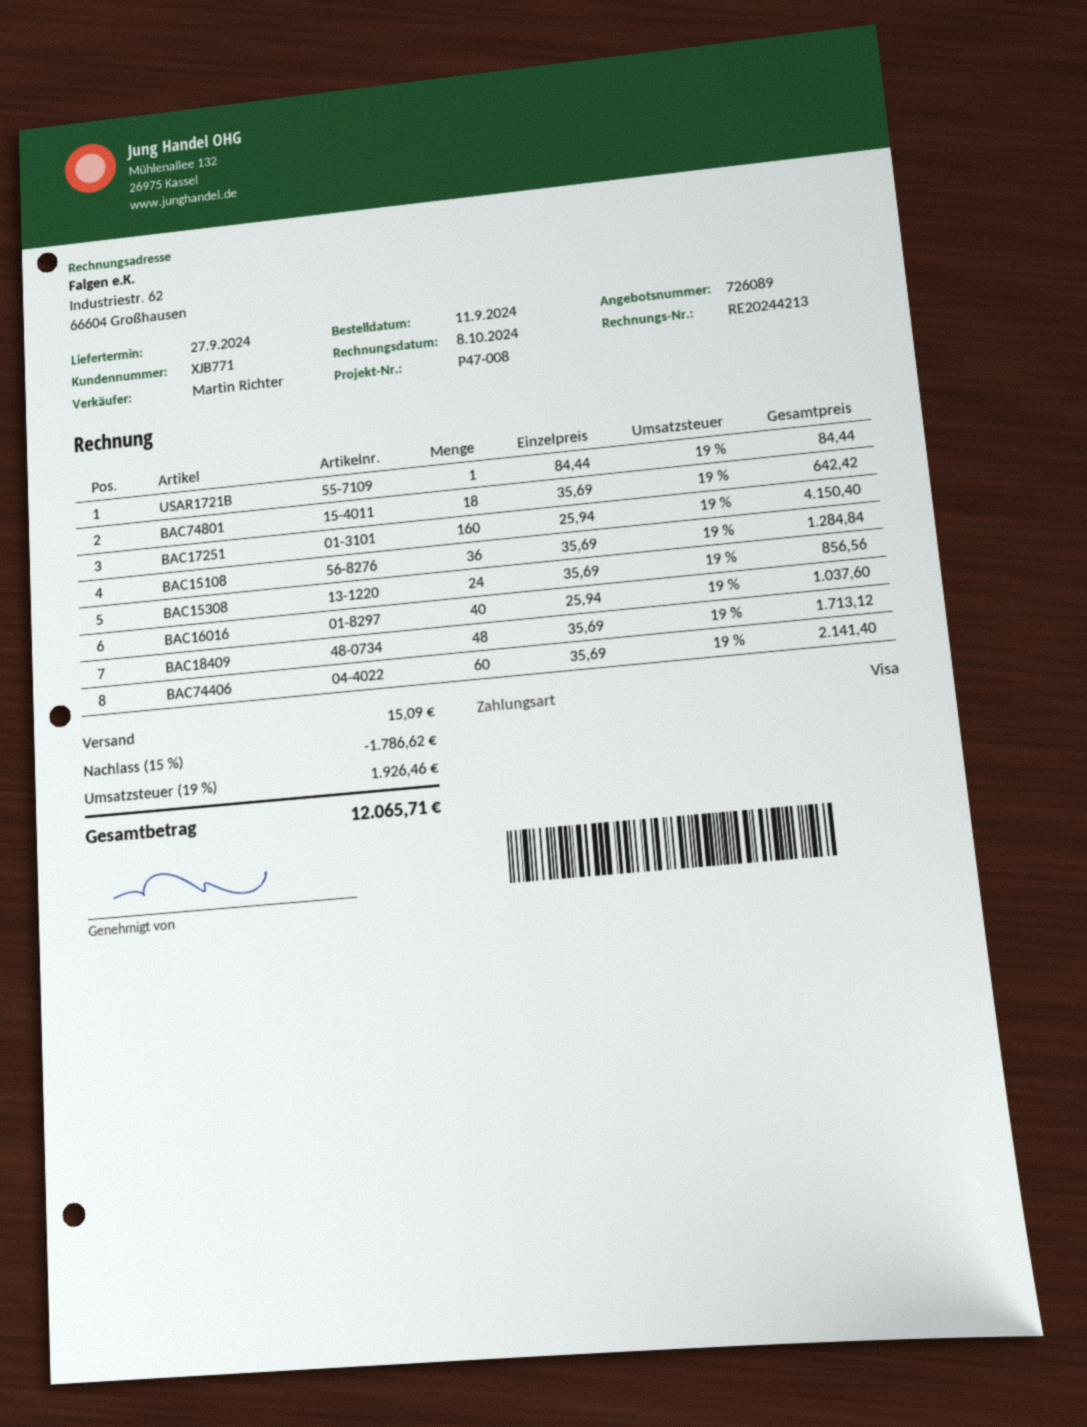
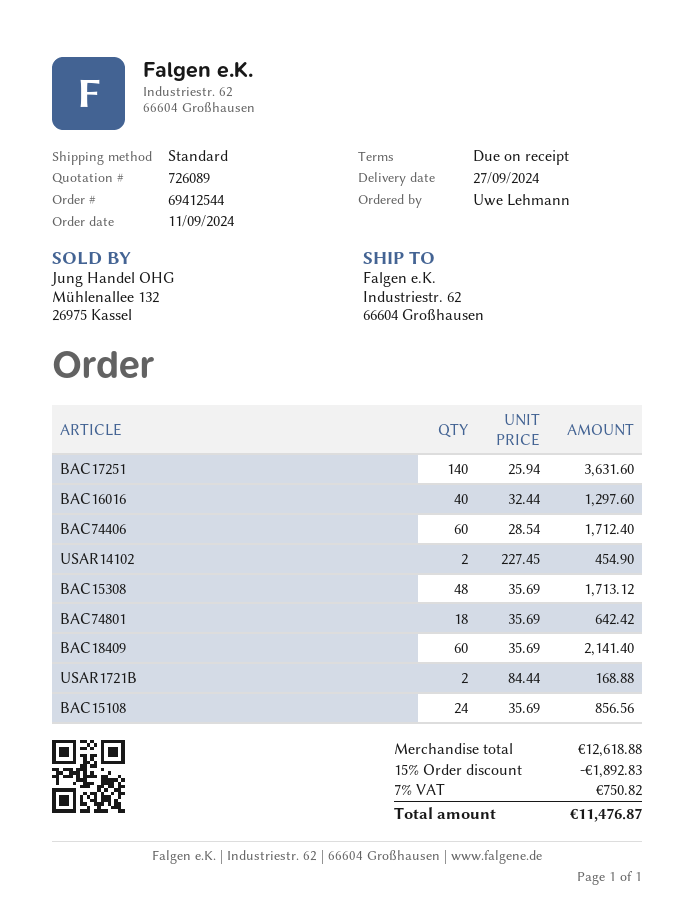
USAR1721B: 1 x 84.44 = 84.44 -> 2 x 84.44 = 168.88
BAC17251: 160 x 25.94 = 4150.40 -> 140 x 25.94 = 3631.60
BAC15108: 36 x 35.69 = 1284.84 -> 24 x 35.69 = 856.56
BAC15308: 24 x 35.69 = 856.56 -> 48 x 35.69 = 1713.12
BAC16016: 40 x 25.94 = 1037.60 -> 40 x 32.44 = 1297.60
BAC18409: 48 x 35.69 = 1713.12 -> 60 x 35.69 = 2141.40
BAC74406: 60 x 35.69 = 2141.40 -> 60 x 28.54 = 1712.40
USAR14102: none -> 2 x 227.45 = 454.90
discount: 15% = 1786.62 -> 15% = 1892.83
shipping: 15.09 -> none
tax: 19% = 1926.46 -> 7% = 750.82
total: 12065.71 -> 11476.87

